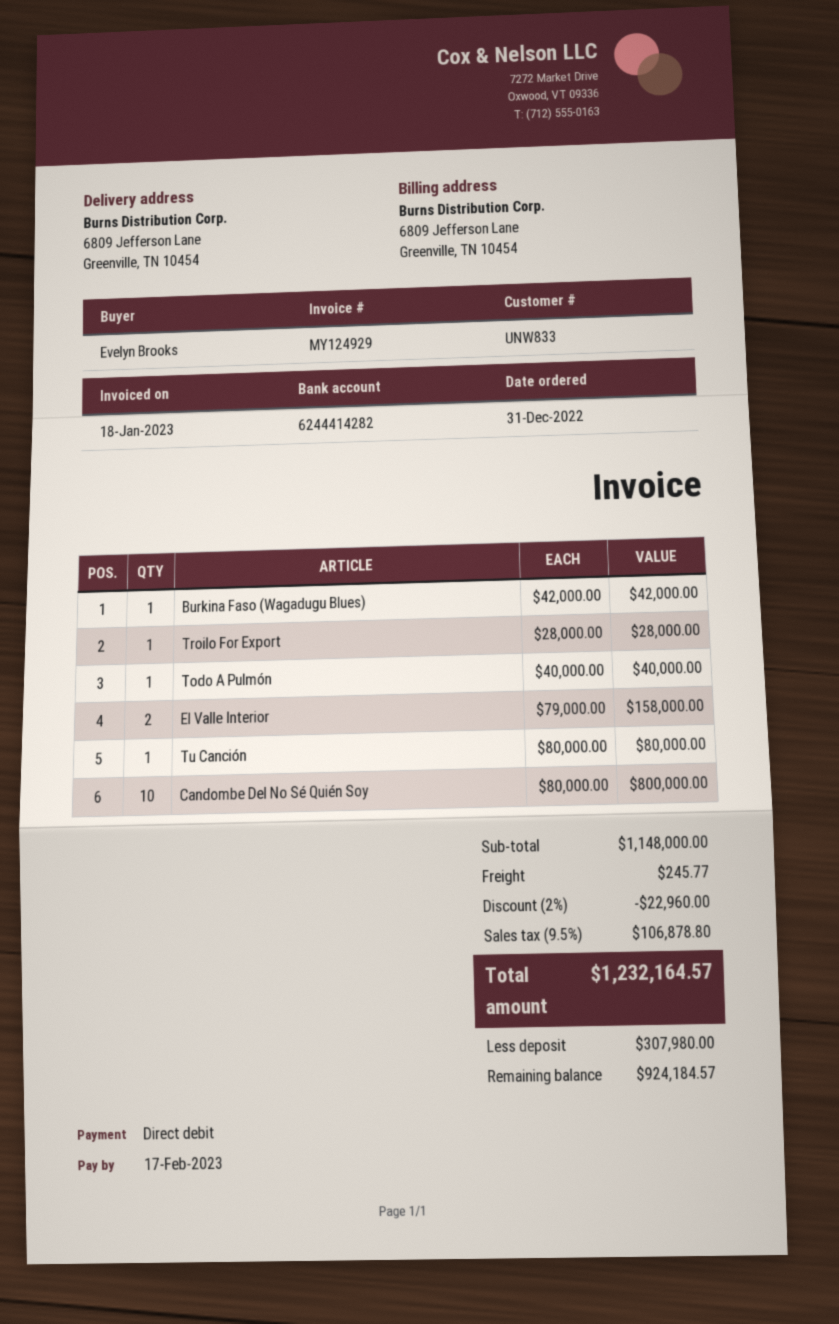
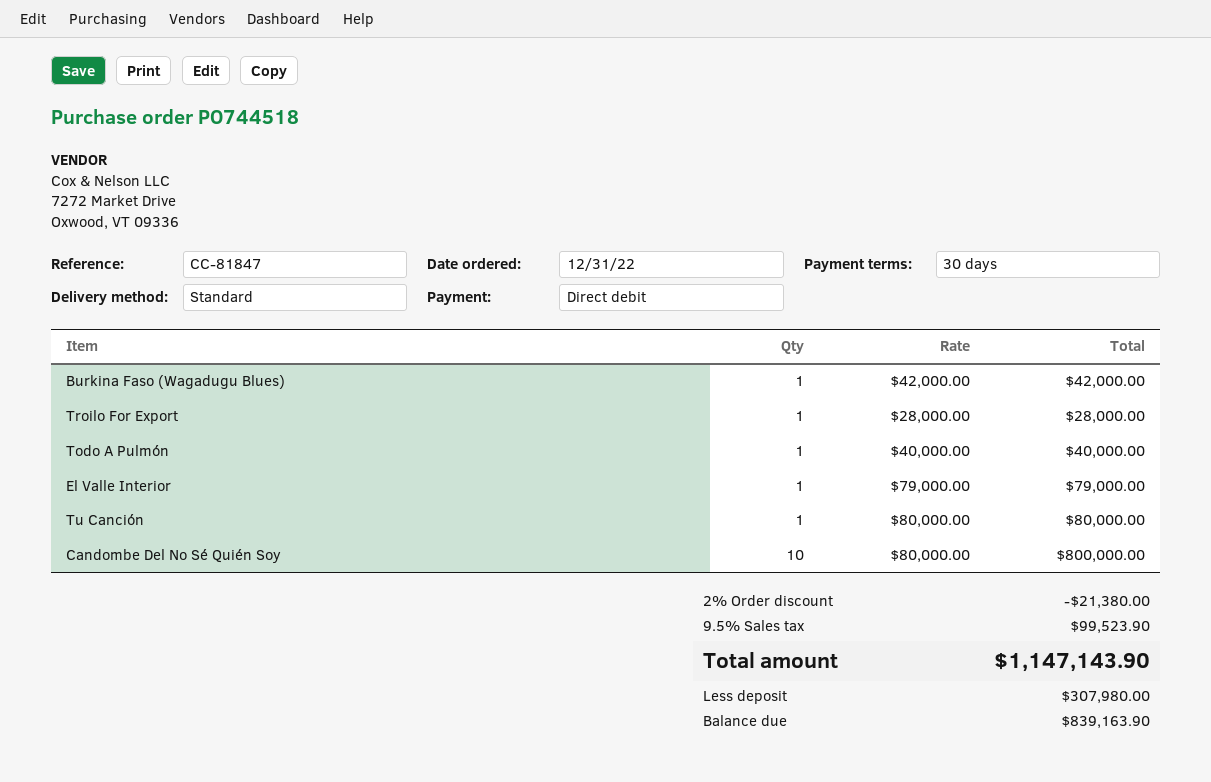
El Valle Interior: 2 x 79000.00 = 158000.00 -> 1 x 79000.00 = 79000.00
discount: 2% = 22960.00 -> 2% = 21380.00
shipping: 245.77 -> none
tax: 9.5% = 106878.80 -> 9.5% = 99523.90
total: 1232164.57 -> 1147143.90
balance: 924184.57 -> 839163.90

